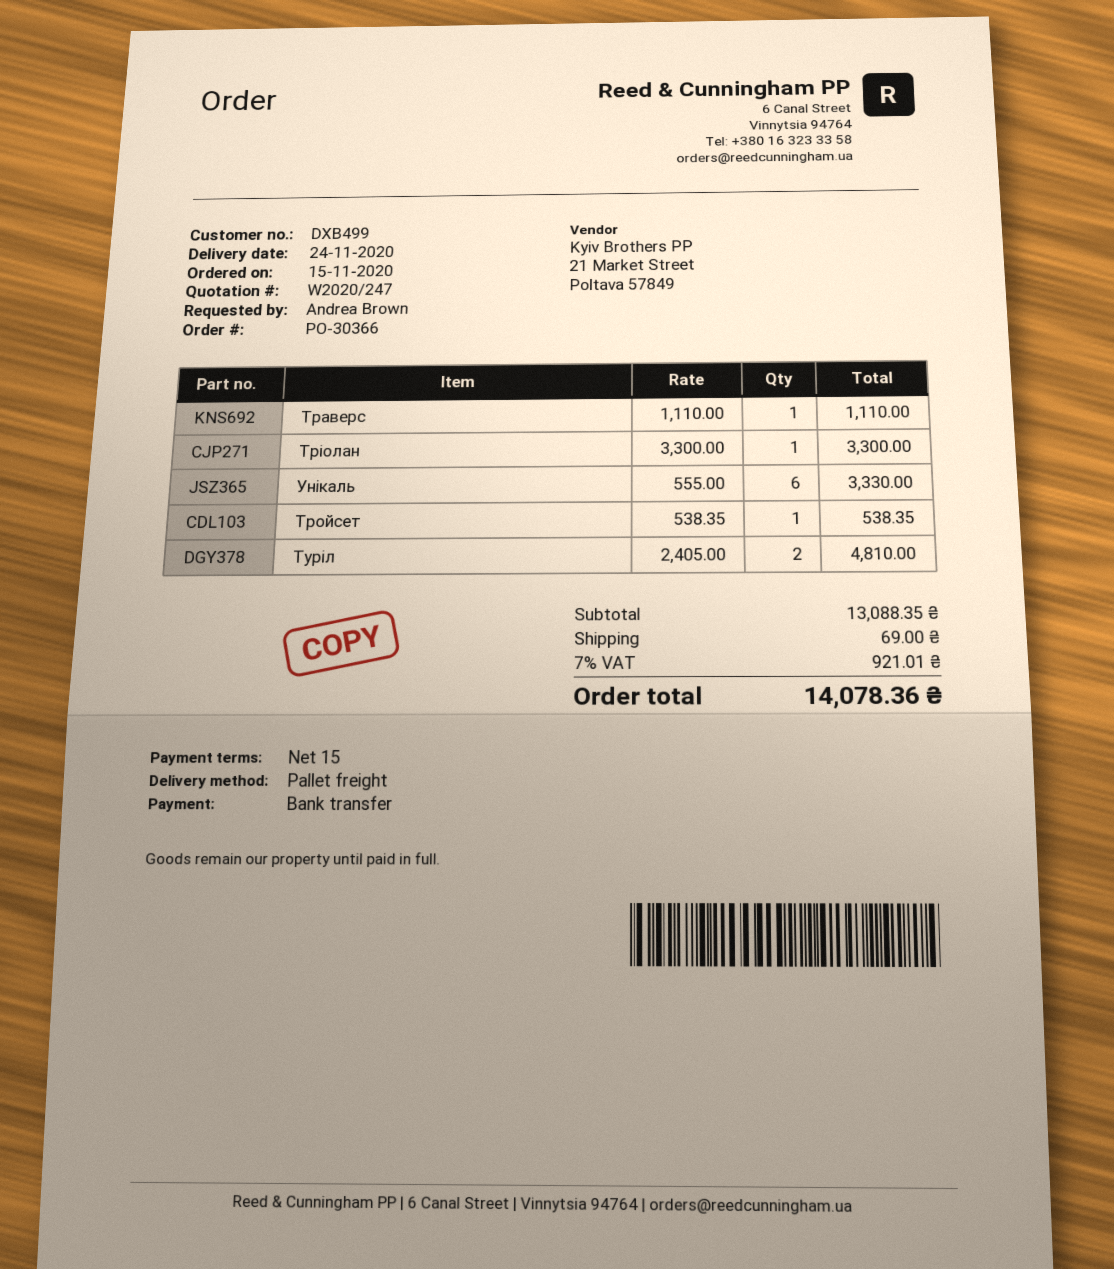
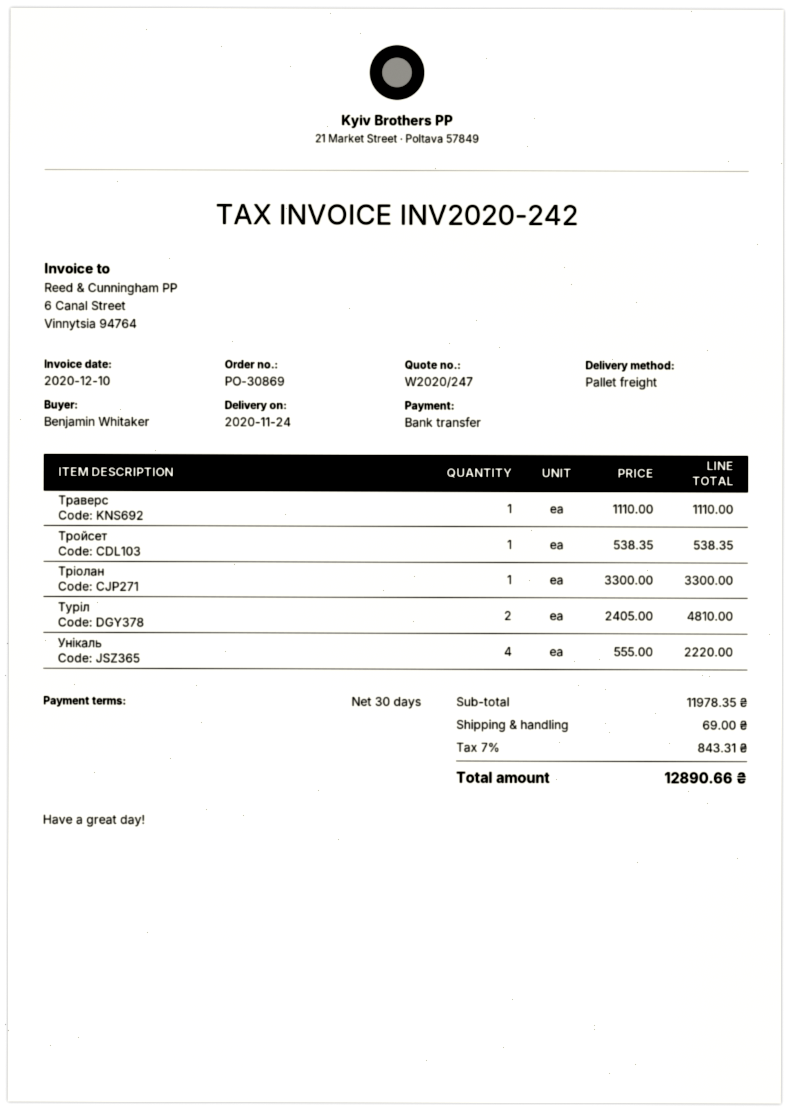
order number: PO-30366 -> PO-30869
payment terms: 15 days -> 30 days
ordered by: Andrea Brown -> Benjamin Whitaker
Унікаль: 6 x 555.00 = 3330.00 -> 4 x 555.00 = 2220.00
subtotal: 13088.35 -> 11978.35
tax: 7% = 921.01 -> 7% = 843.31
total: 14078.36 -> 12890.66

